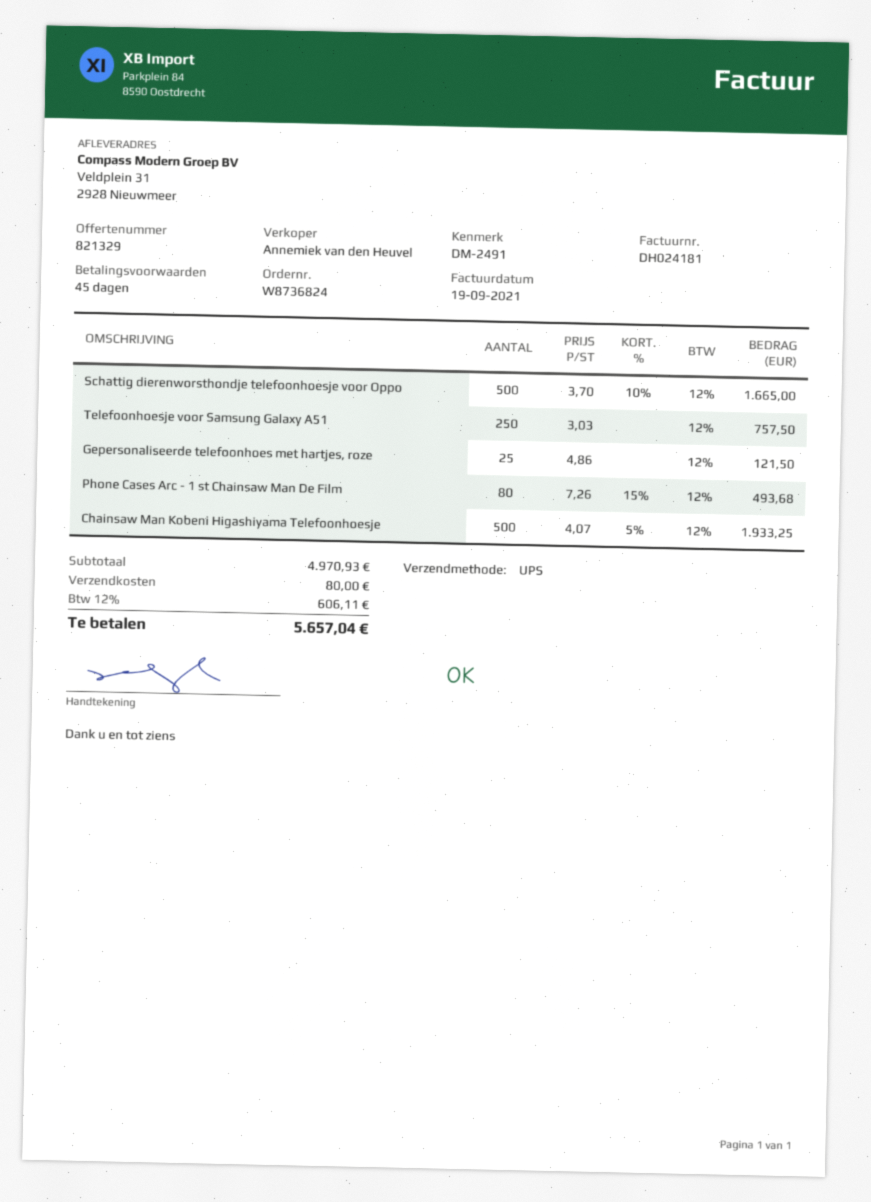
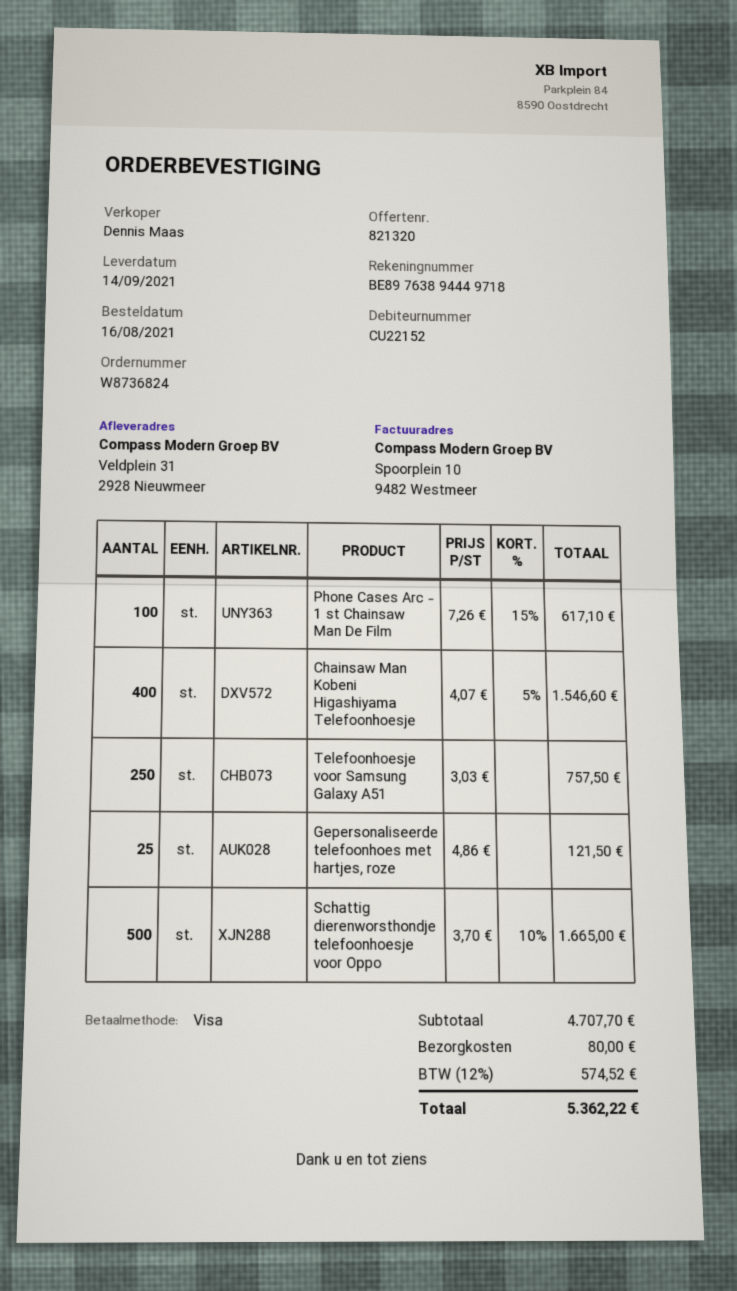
quote number: 821329 -> 821320
sales rep: Annemiek van den Heuvel -> Dennis Maas
Phone Cases Arc - 1 st Chainsaw Man De Film: 80 x 7.26 - 15% = 493.68 -> 100 x 7.26 - 15% = 617.10
Chainsaw Man Kobeni Higashiyama Telefoonhoesje: 500 x 4.07 - 5% = 1933.25 -> 400 x 4.07 - 5% = 1546.60
subtotal: 4970.93 -> 4707.70
tax: 12% = 606.11 -> 12% = 574.52
total: 5657.04 -> 5362.22

